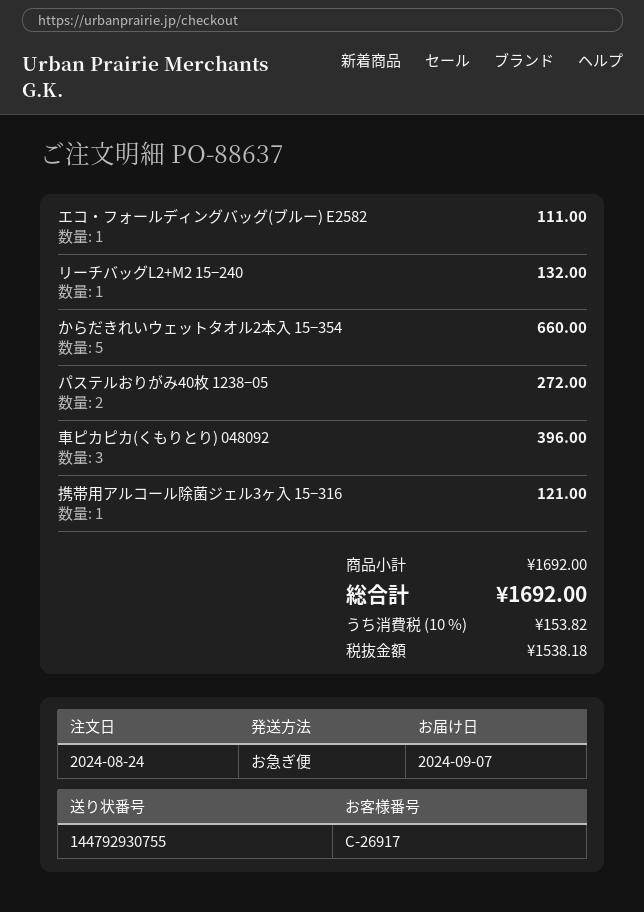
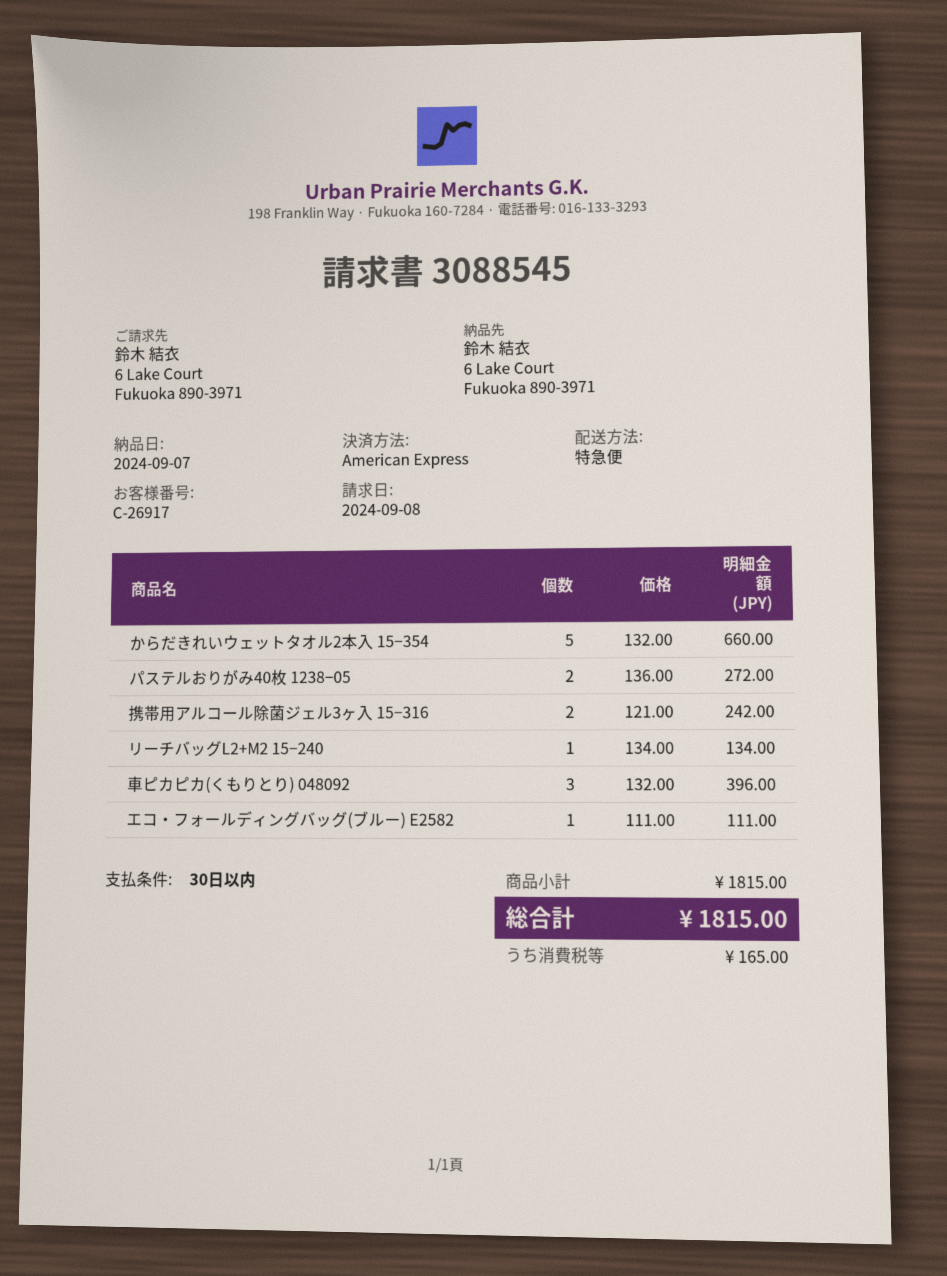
リーチバッグL2+M2 15−240: 1 for 132.00 -> 1 for 134.00
携帯用アルコール除菌ジェル3ヶ入 15−316: 1 for 121.00 -> 2 for 242.00
subtotal: 1692.00 -> 1815.00
tax: 153.82 -> 165.00
total: 1692.00 -> 1815.00

